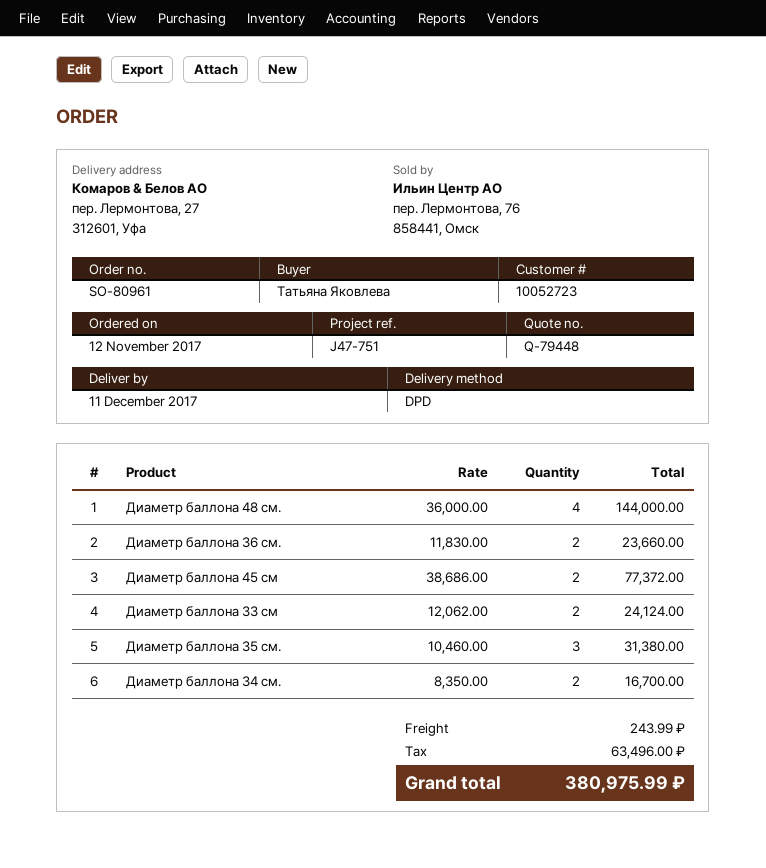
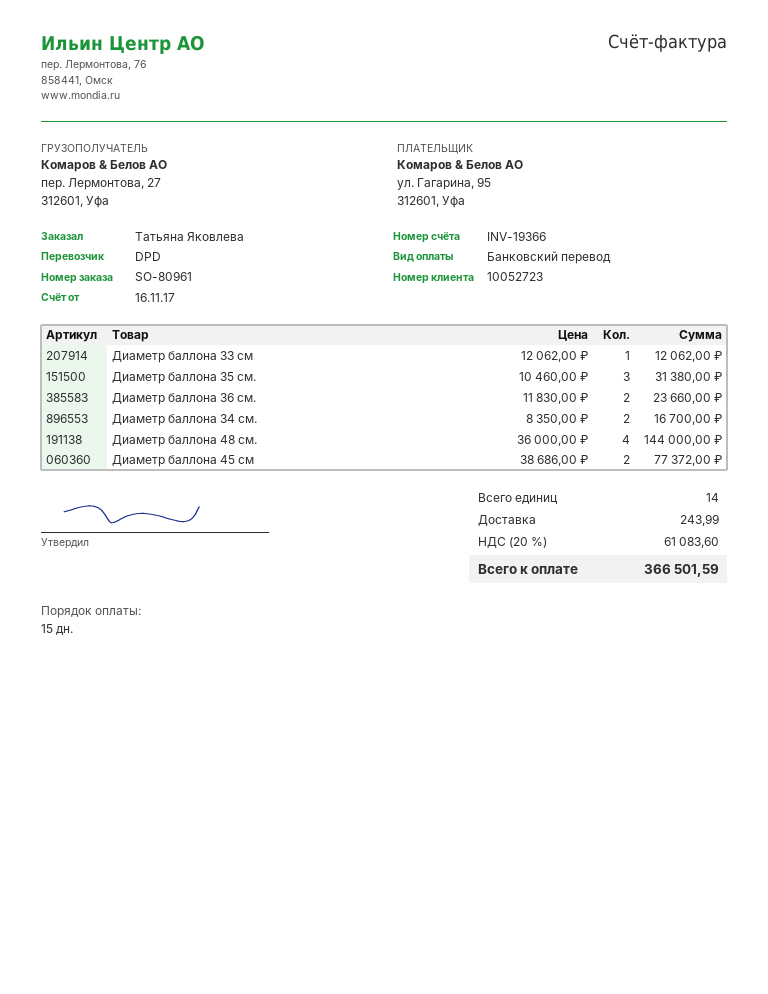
Диаметр баллона 33 см: 2 x 12062.00 = 24124.00 -> 1 x 12062.00 = 12062.00
tax: 63496.00 -> 61083.60
total: 380975.99 -> 366501.59

